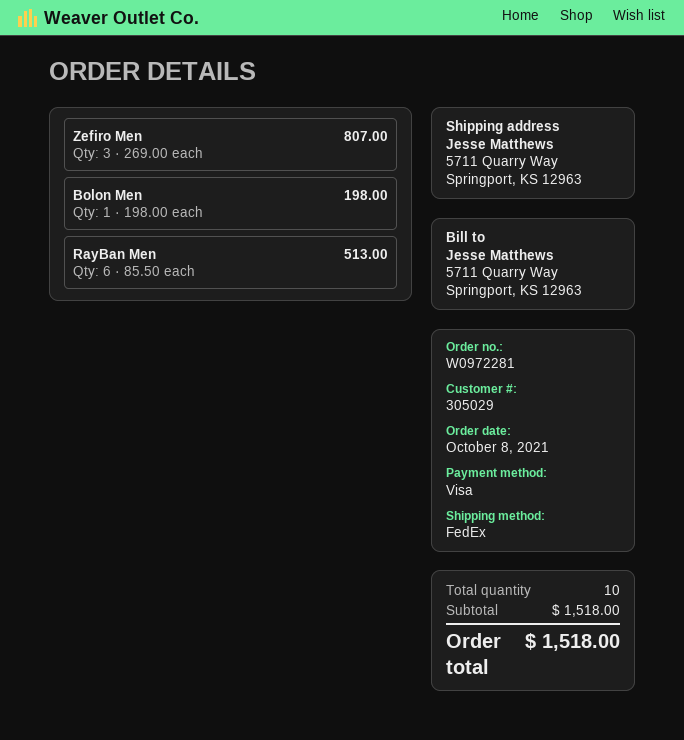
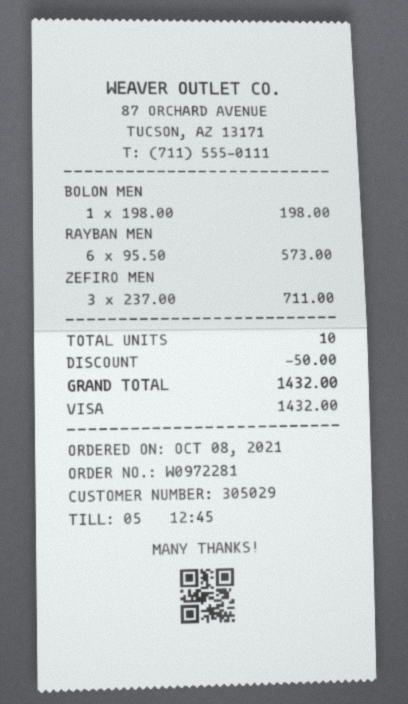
Zefiro Men: 3 x 269.00 = 807.00 -> 3 x 237.00 = 711.00
RayBan Men: 6 x 85.50 = 513.00 -> 6 x 95.50 = 573.00
discount: none -> 50.00
total: 1518.00 -> 1432.00

